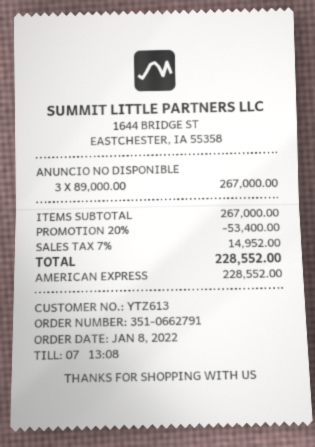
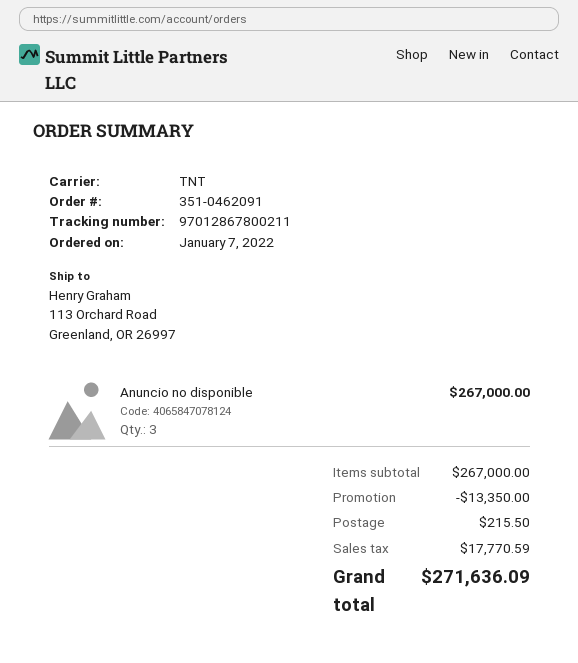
order number: 351-0662791 -> 351-0462091
order date: 2022-01-08 -> 2022-01-07
discount: 53400.00 -> 13350.00
shipping: none -> 215.50
tax: 14952.00 -> 17770.59
total: 228552.00 -> 271636.09

